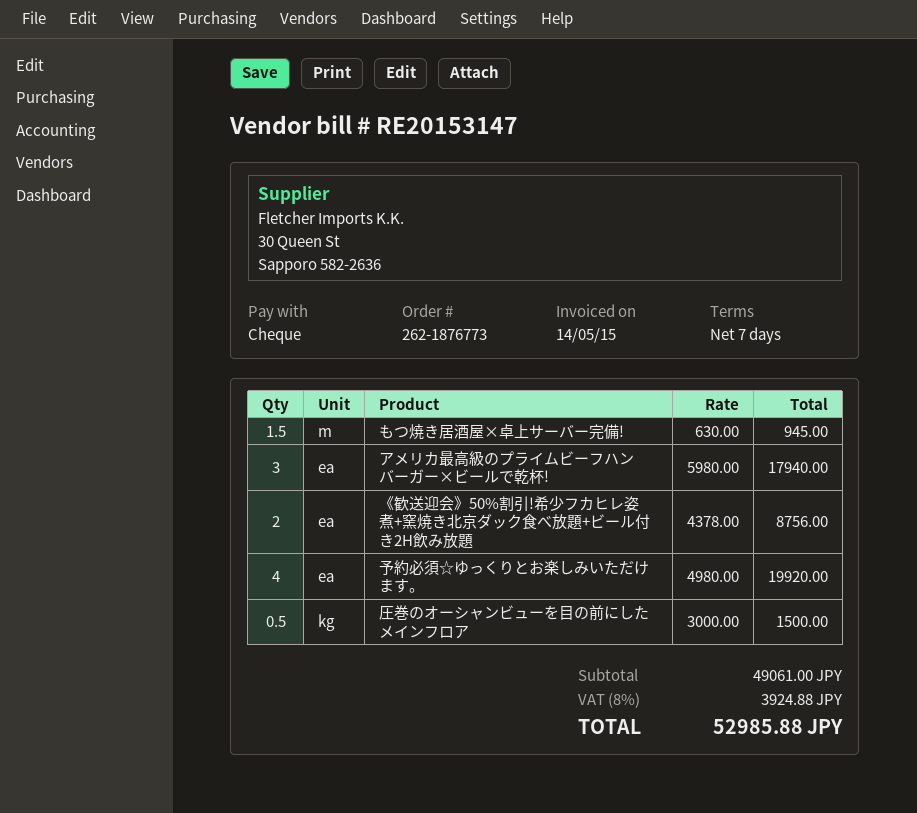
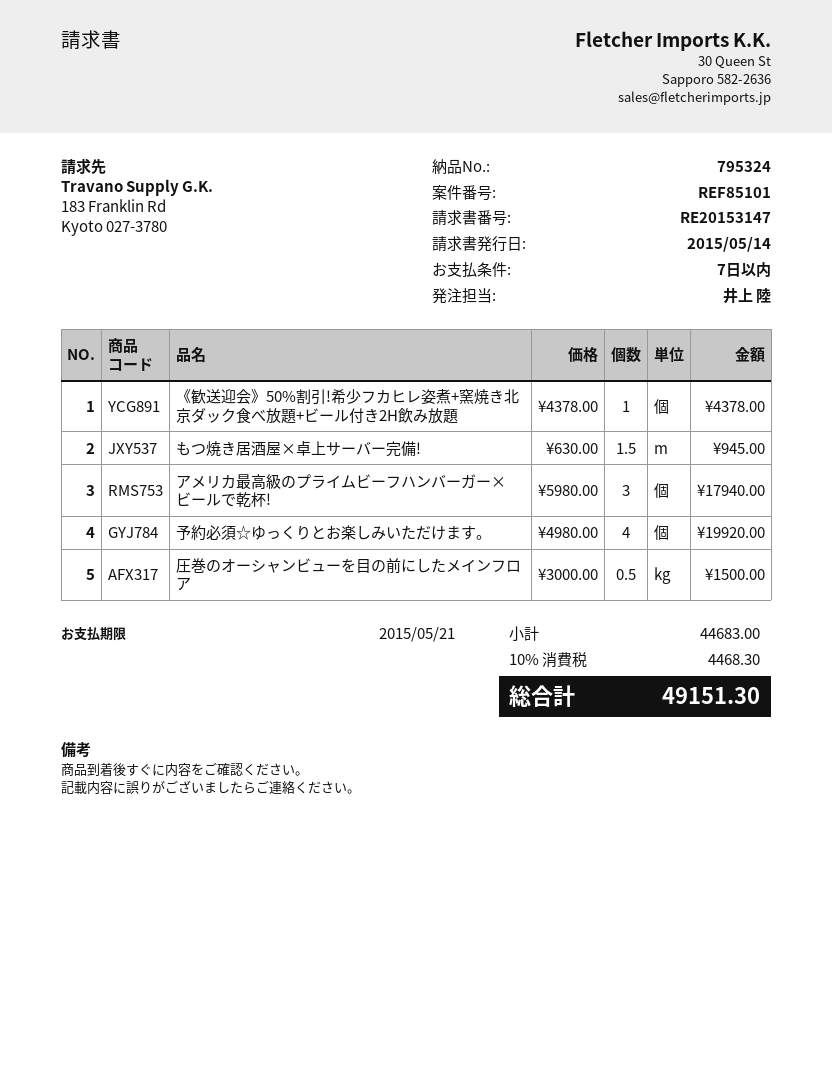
《歓送迎会》50%割引!希少フカヒレ姿煮+窯焼き北京ダック食べ放題+ビール付き2H飲み放題: 2 x 4378.00 = 8756.00 -> 1 x 4378.00 = 4378.00
subtotal: 49061.00 -> 44683.00
tax: 8% = 3924.88 -> 10% = 4468.30
total: 52985.88 -> 49151.30

